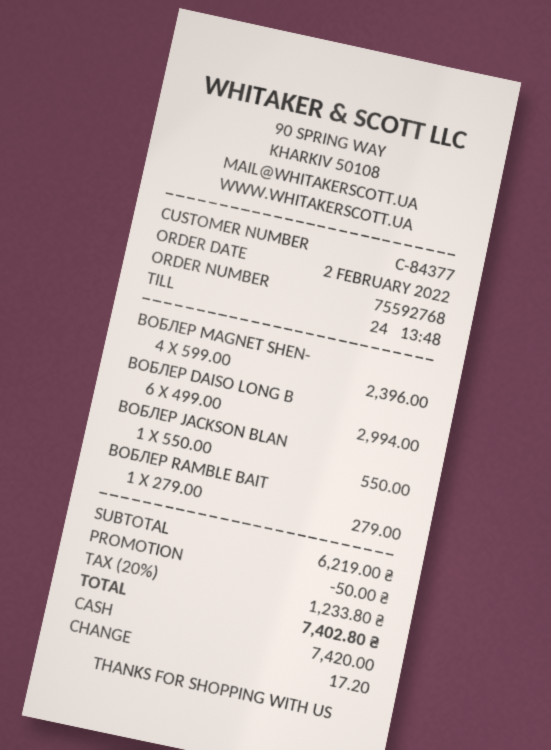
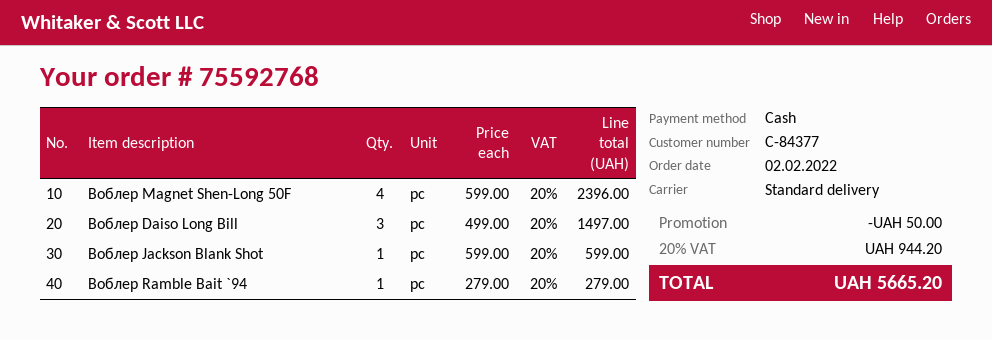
ВОБЛЕР DAISO LONG B: 6 x 499.00 = 2994.00 -> 3 x 499.00 = 1497.00
ВОБЛЕР JACKSON BLAN: 1 x 550.00 = 550.00 -> 1 x 599.00 = 599.00
tax: 20% = 1233.80 -> 20% = 944.20
total: 7402.80 -> 5665.20

